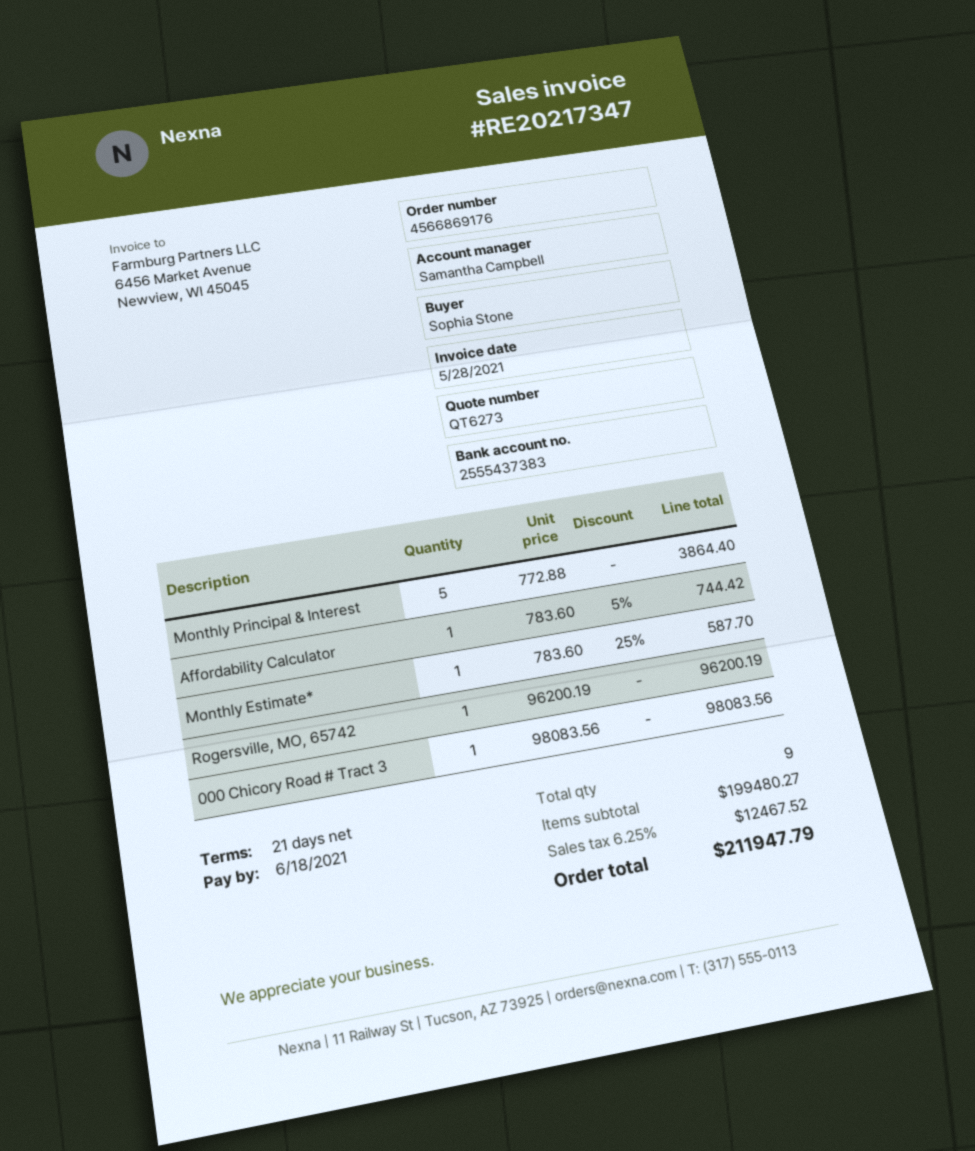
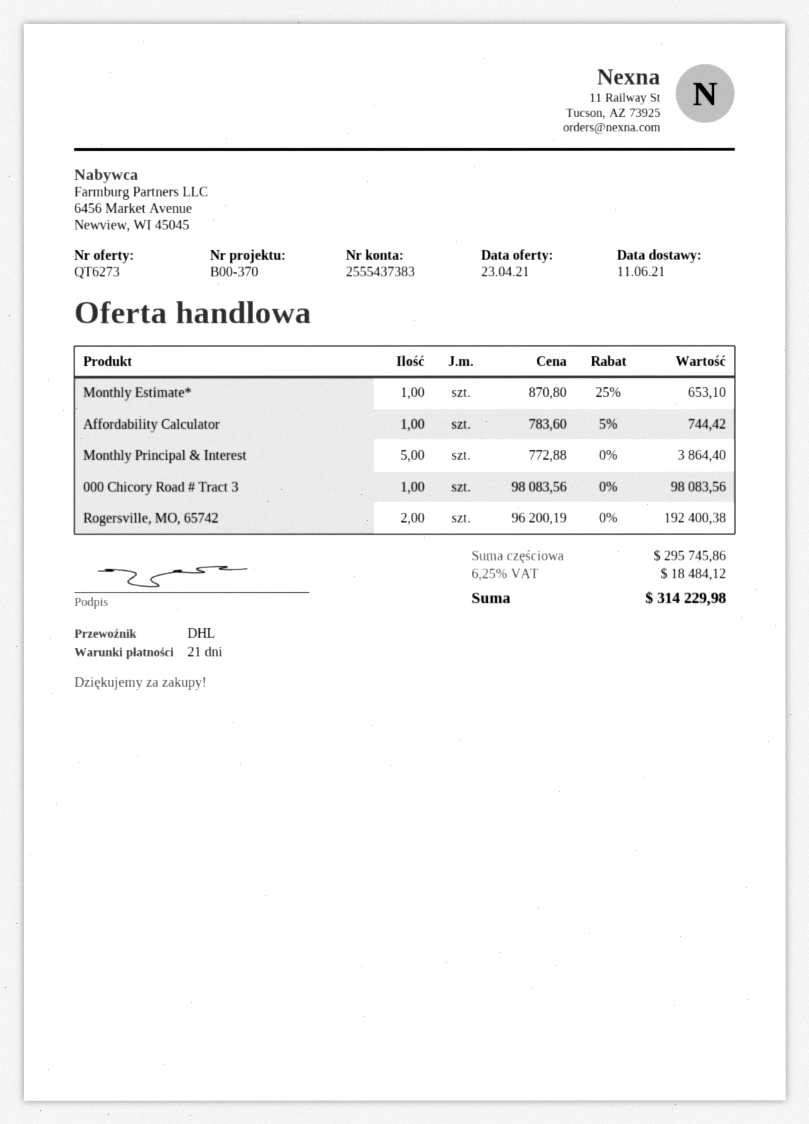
Monthly Estimate*: 1 x 783.60 - 25% = 587.70 -> 1 x 870.80 - 25% = 653.10
Rogersville, MO, 65742: 1 x 96200.19 = 96200.19 -> 2 x 96200.19 = 192400.38
subtotal: 199480.27 -> 295745.86
tax: 6.25% = 12467.52 -> 6.25% = 18484.12
total: 211947.79 -> 314229.98

